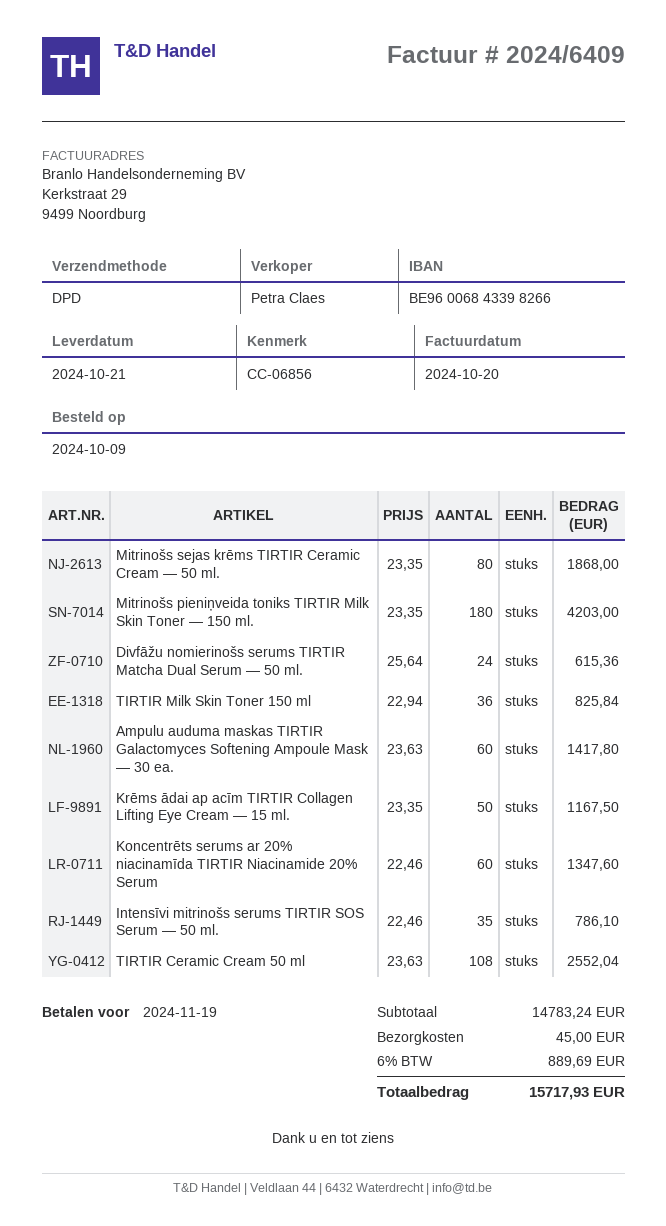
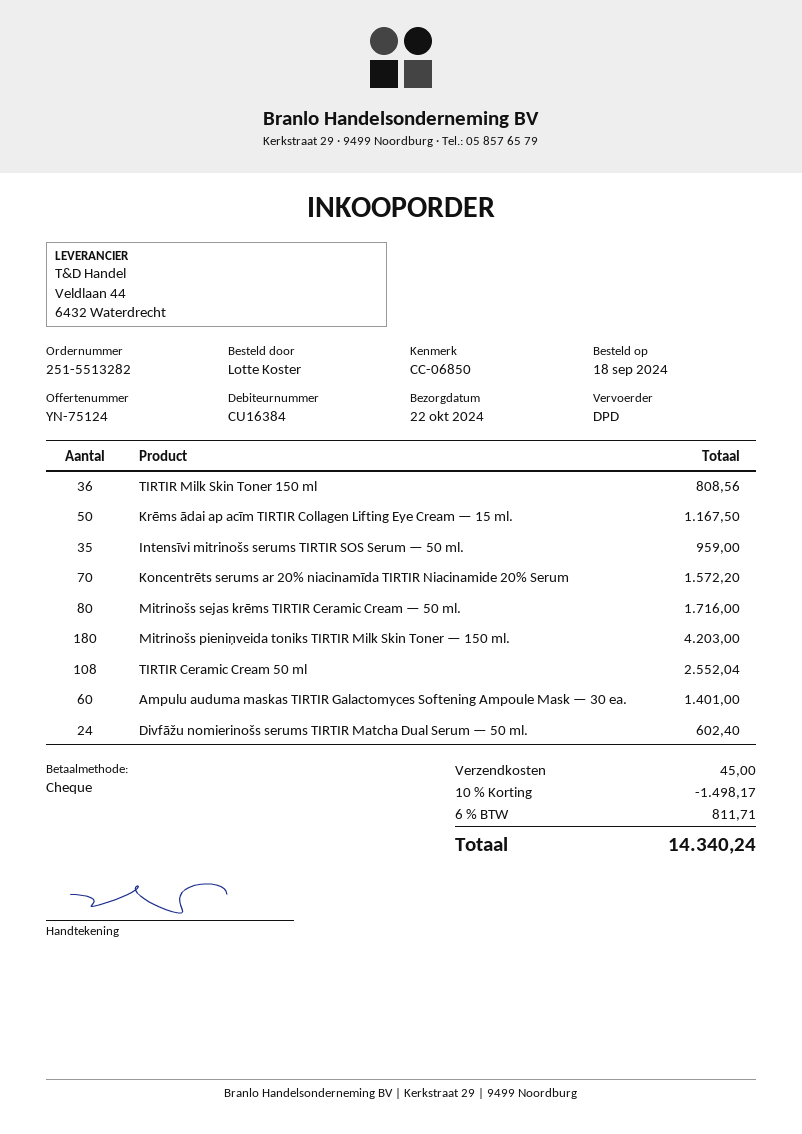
order date: 2024-10-09 -> 2024-09-18
delivery date: 2024-10-21 -> 2024-10-22
reference: CC-06856 -> CC-06850
Mitrinošs sejas krēms TIRTIR Ceramic Cream — 50 ml.: 80 for 1868.00 -> 80 for 1716.00
Divfāžu nomierinošs serums TIRTIR Matcha Dual Serum — 50 ml.: 24 for 615.36 -> 24 for 602.40
TIRTIR Milk Skin Toner 150 ml: 36 for 825.84 -> 36 for 808.56
Ampulu auduma maskas TIRTIR Galactomyces Softening Ampoule Mask — 30 ea.: 60 for 1417.80 -> 60 for 1401.00
Koncentrēts serums ar 20% niacinamīda TIRTIR Niacinamide 20% Serum: 60 for 1347.60 -> 70 for 1572.20
Intensīvi mitrinošs serums TIRTIR SOS Serum — 50 ml.: 35 for 786.10 -> 35 for 959.00
discount: none -> 10% = 1498.17
tax: 6% = 889.69 -> 6% = 811.71
total: 15717.93 -> 14340.24

